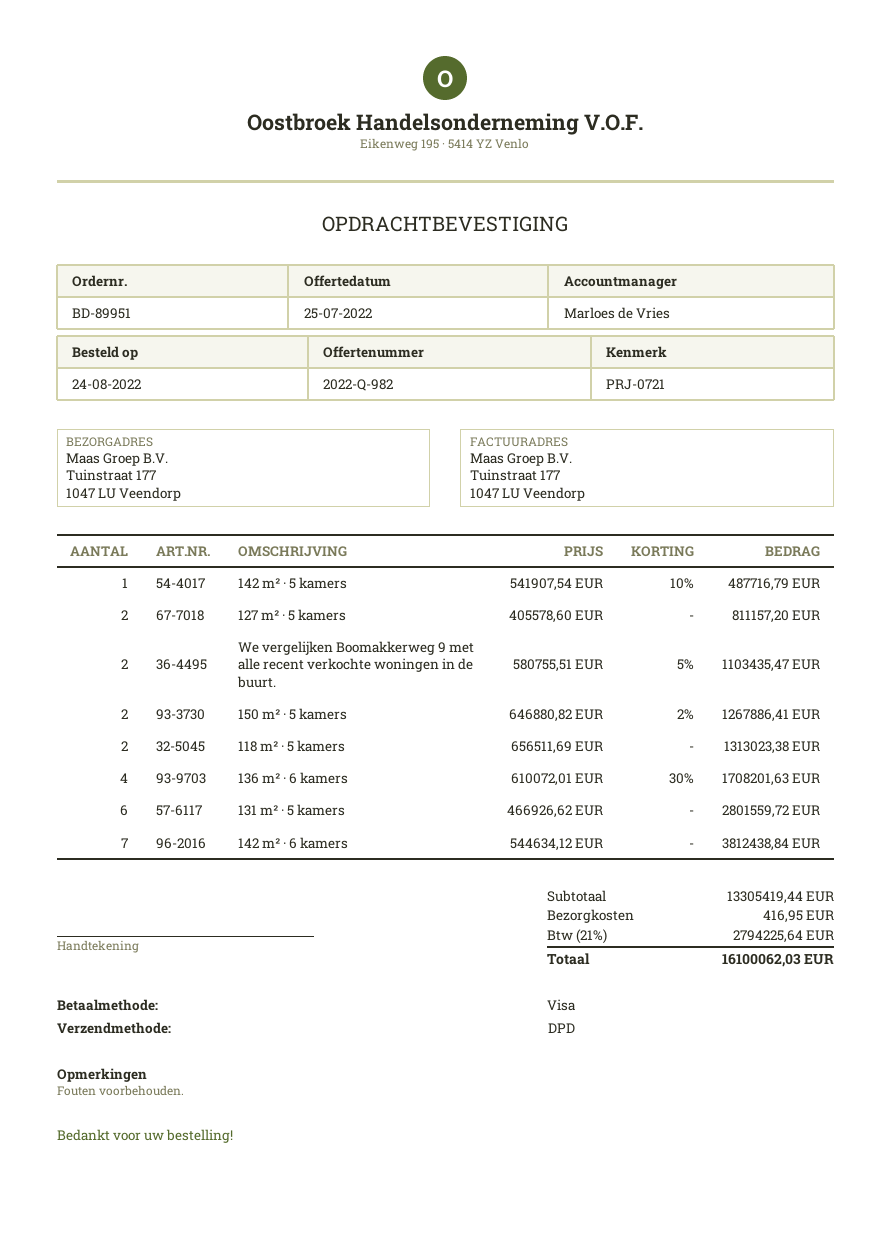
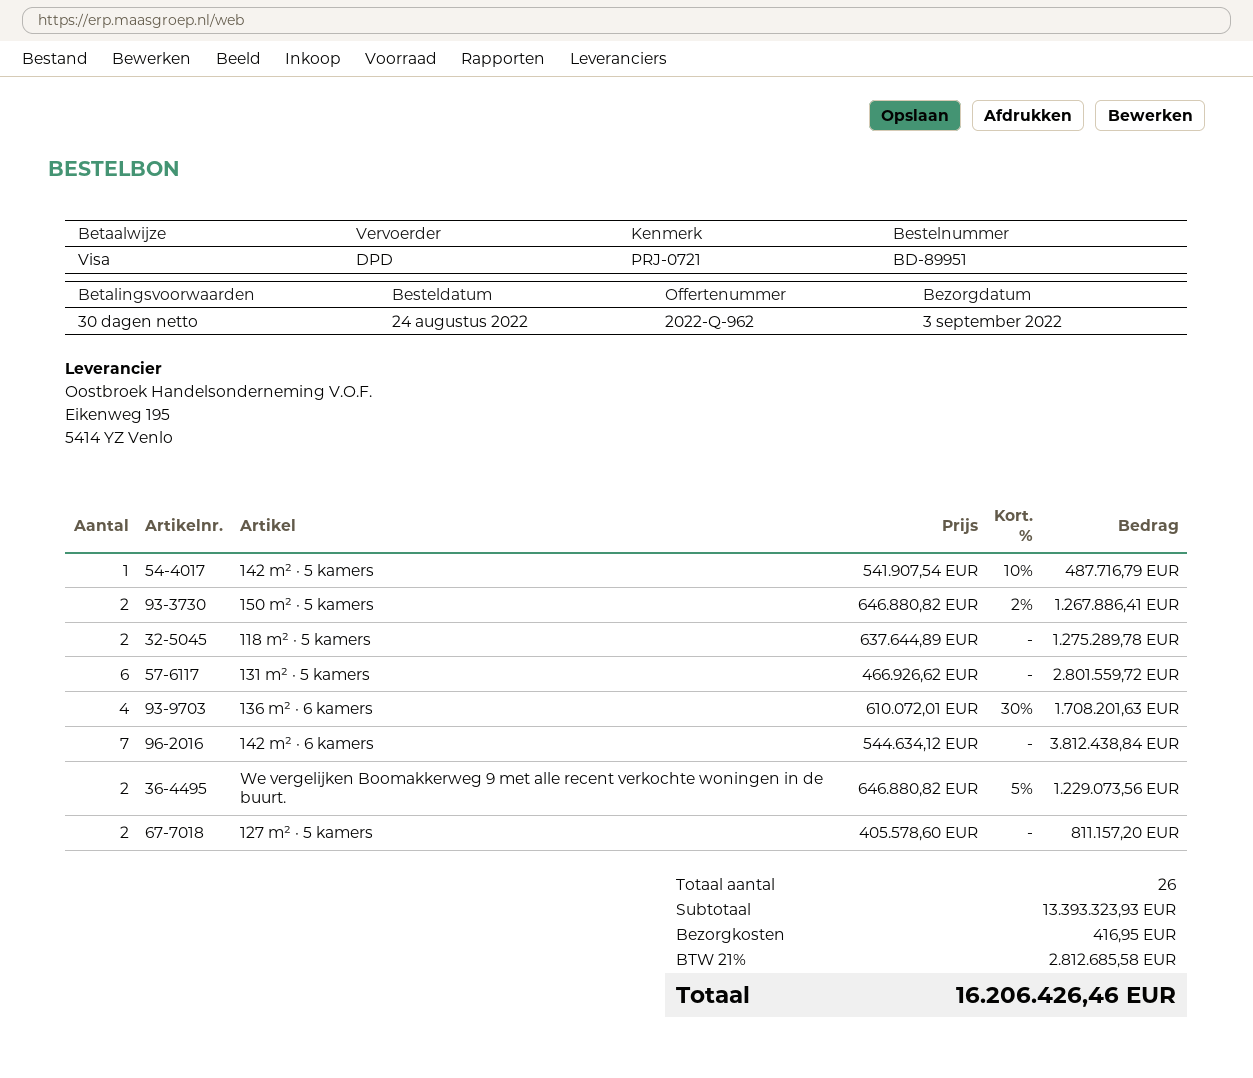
quote number: 2022-Q-982 -> 2022-Q-962
We vergelijken Boomakkerweg 9 met alle recent verkochte woningen in de buurt.: 2 x 580755.51 - 5% = 1103435.47 -> 2 x 646880.82 - 5% = 1229073.56
118 m² · 5 kamers: 2 x 656511.69 = 1313023.38 -> 2 x 637644.89 = 1275289.78
subtotal: 13305419.44 -> 13393323.93
tax: 21% = 2794225.64 -> 21% = 2812685.58
total: 16100062.03 -> 16206426.46

